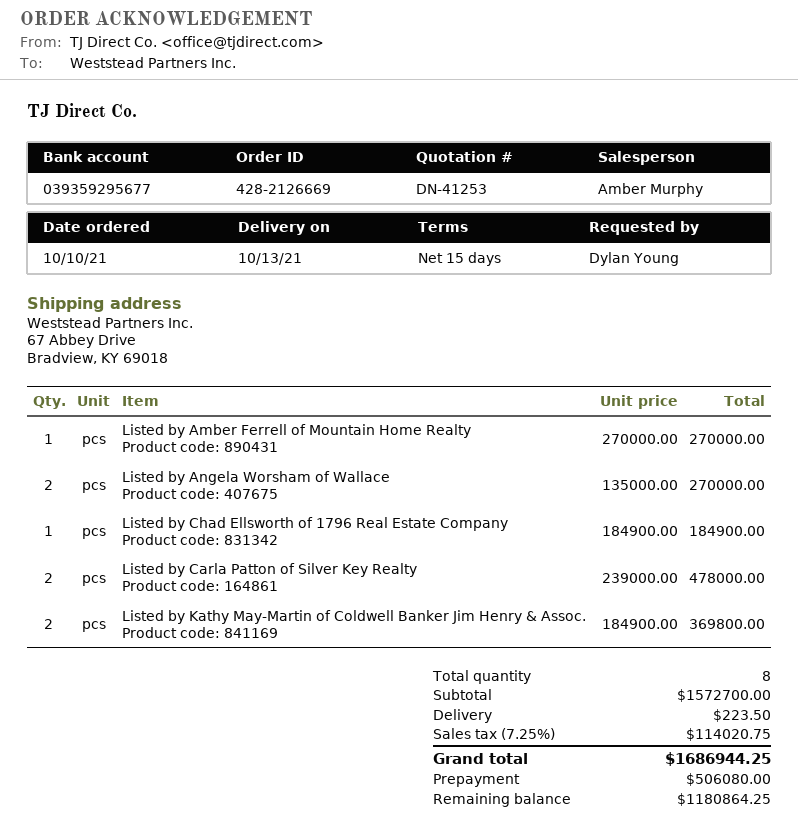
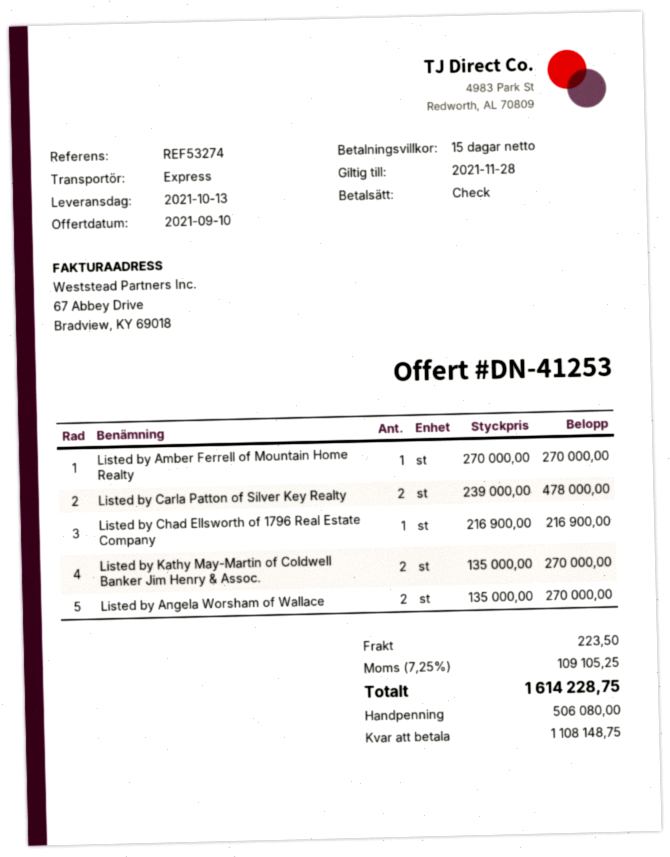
Listed by Chad Ellsworth of 1796 Real Estate Company: 1 x 184900.00 = 184900.00 -> 1 x 216900.00 = 216900.00
Listed by Kathy May-Martin of Coldwell Banker Jim Henry & Assoc.: 2 x 184900.00 = 369800.00 -> 2 x 135000.00 = 270000.00
tax: 7.25% = 114020.75 -> 7.25% = 109105.25
total: 1686944.25 -> 1614228.75
balance: 1180864.25 -> 1108148.75

